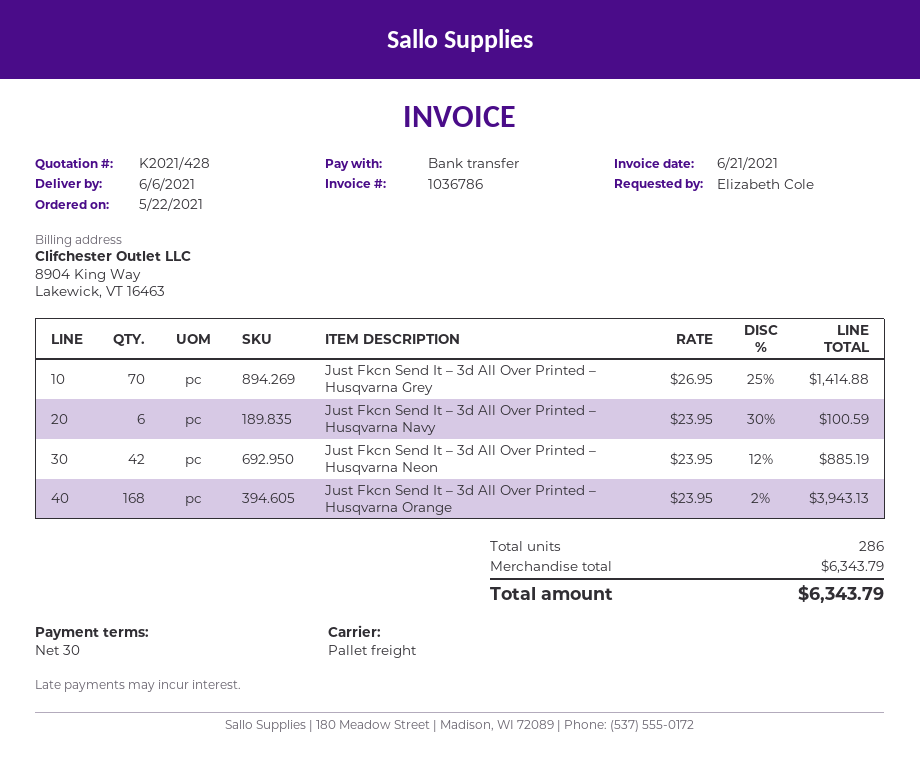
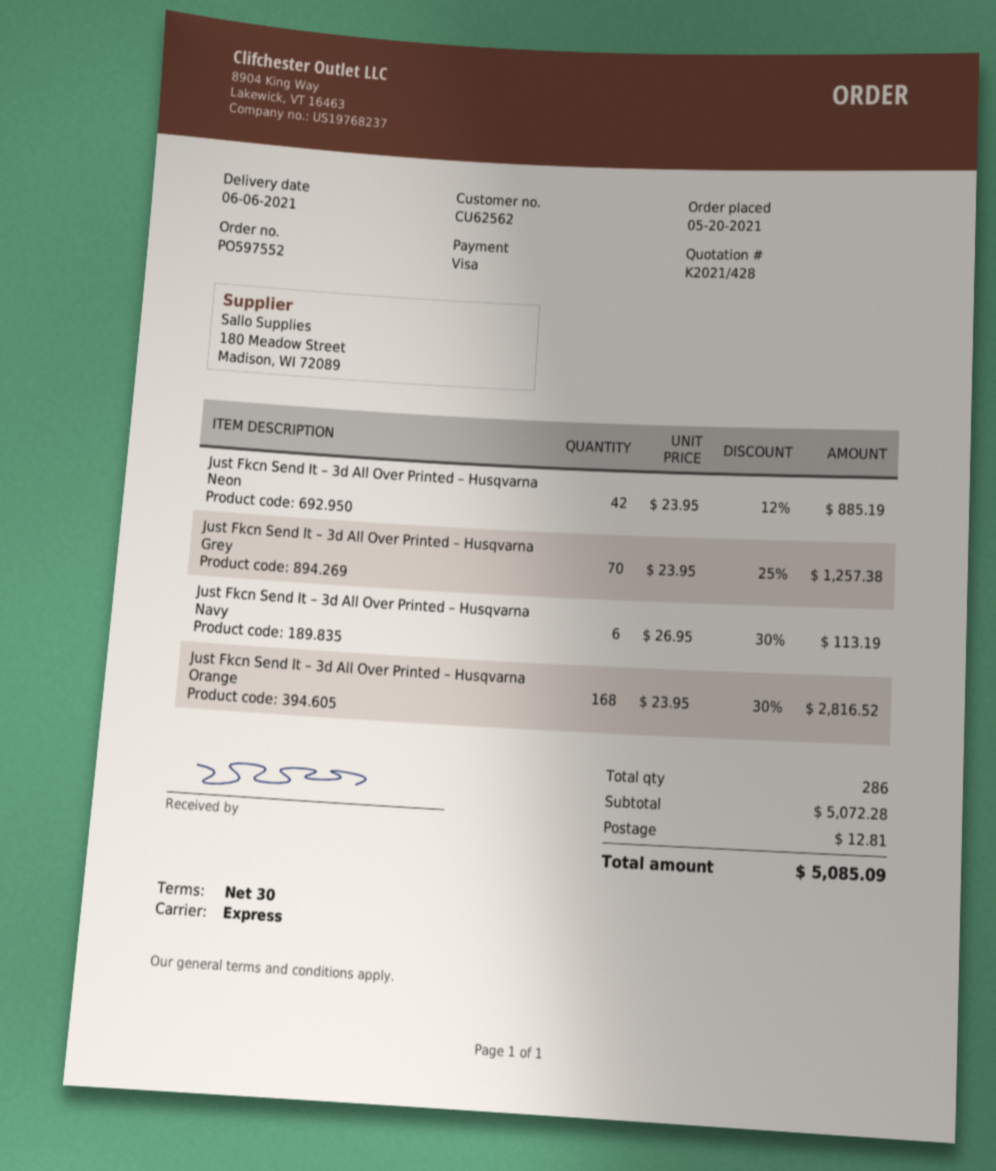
order date: 2021-05-22 -> 2021-05-20
payment method: bank transfer -> Visa
shipping method: pallet freight -> express
Just Fkcn Send It – 3d All Over Printed – Husqvarna Grey: 70 x 26.95 - 25% = 1414.88 -> 70 x 23.95 - 25% = 1257.38
Just Fkcn Send It – 3d All Over Printed – Husqvarna Navy: 6 x 23.95 - 30% = 100.59 -> 6 x 26.95 - 30% = 113.19
Just Fkcn Send It – 3d All Over Printed – Husqvarna Orange: 168 x 23.95 - 2% = 3943.13 -> 168 x 23.95 - 30% = 2816.52
subtotal: 6343.79 -> 5072.28
shipping: none -> 12.81
total: 6343.79 -> 5085.09

